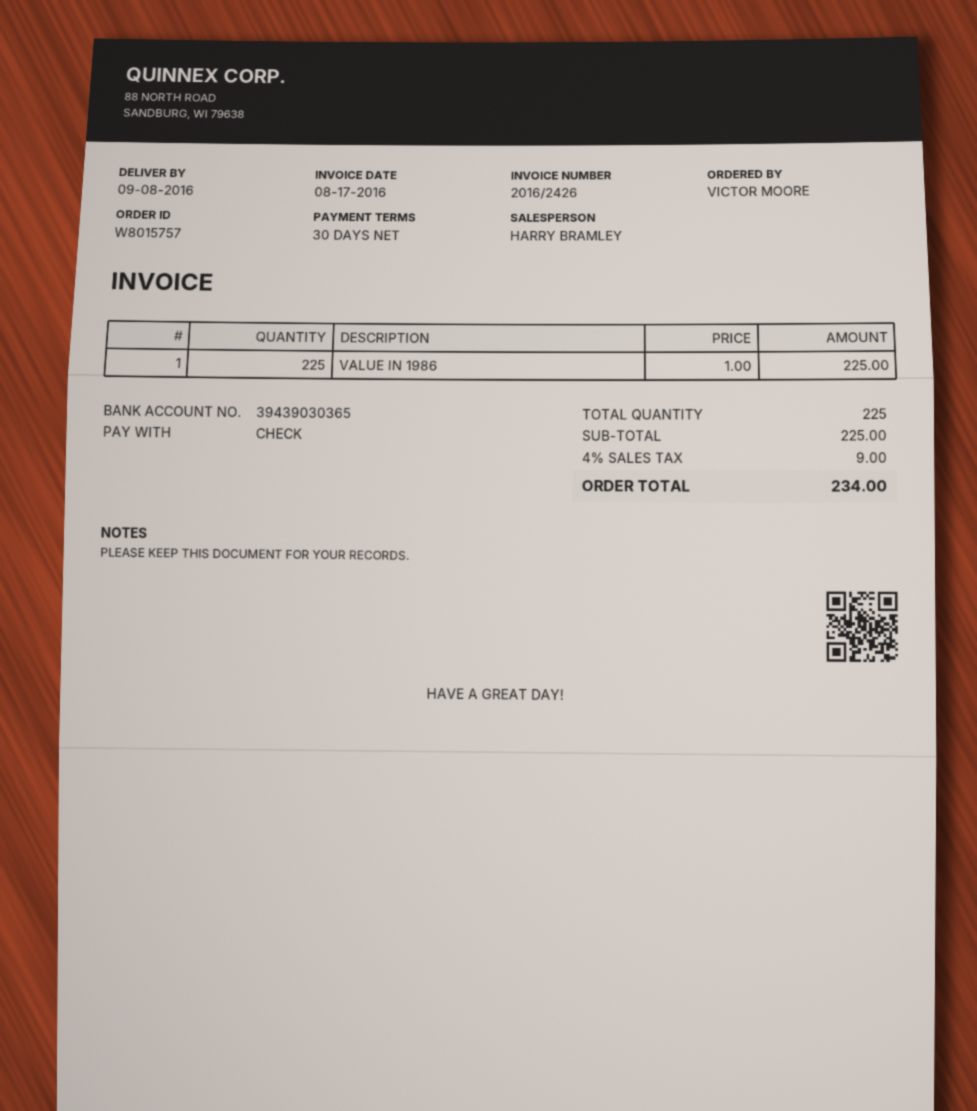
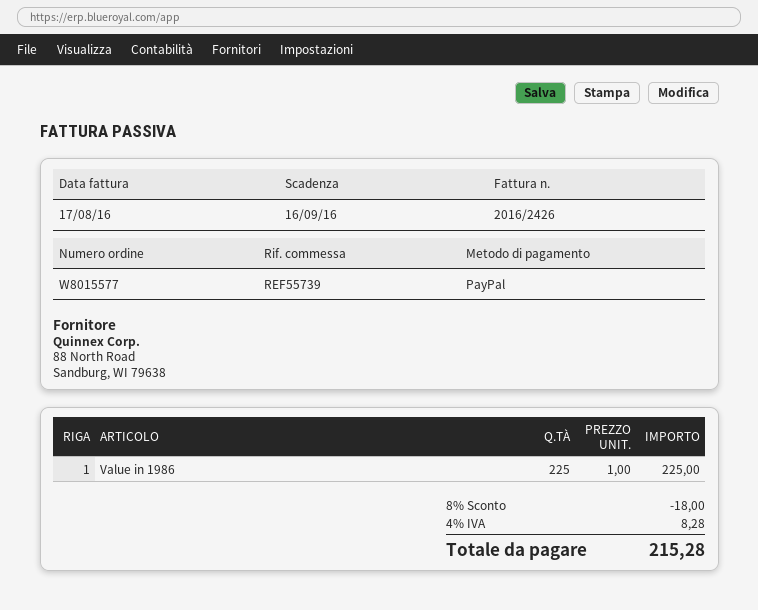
order number: W8015757 -> W8015577
payment method: cheque -> PayPal
discount: none -> 8% = 18.00
tax: 4% = 9.00 -> 4% = 8.28
total: 234.00 -> 215.28

